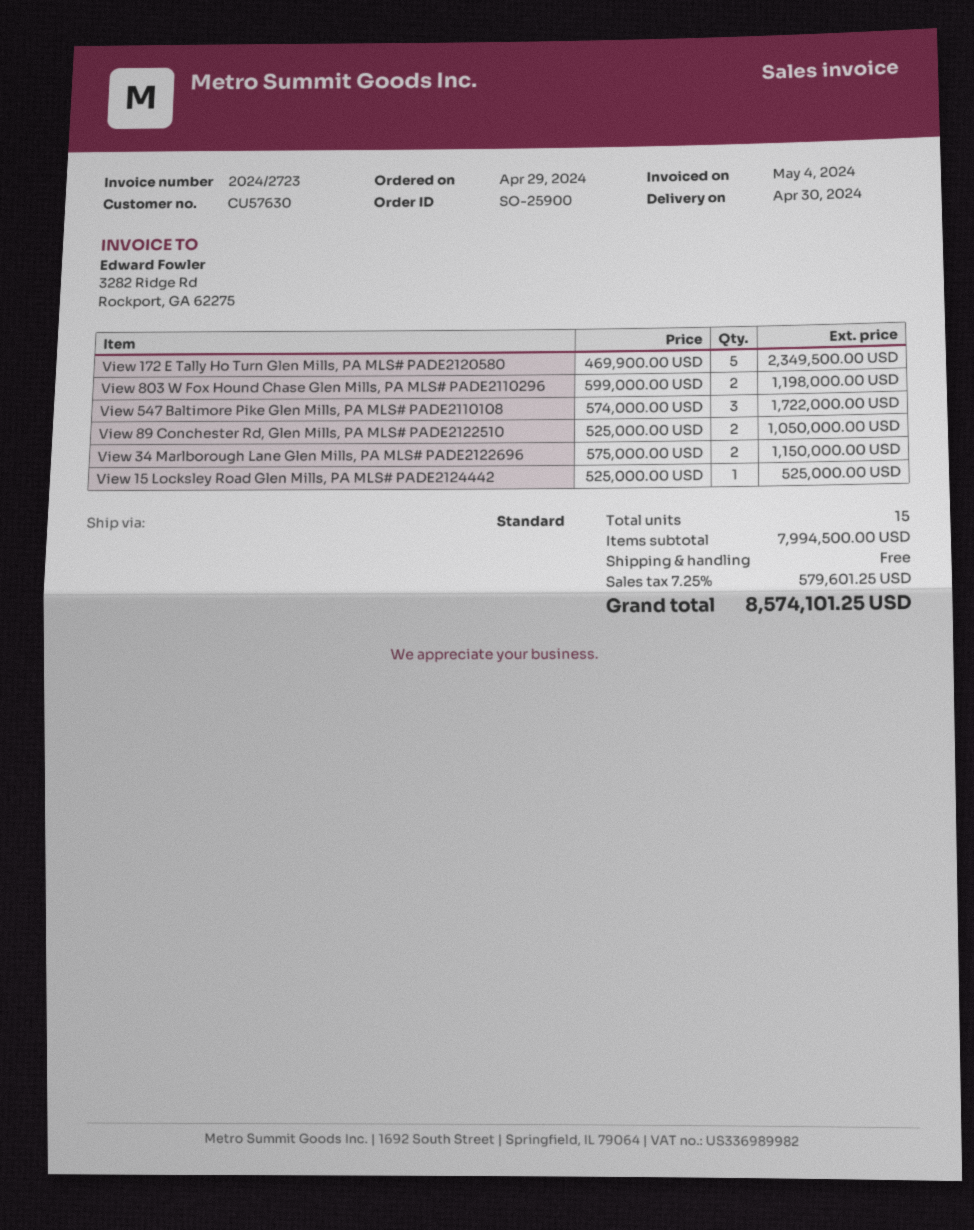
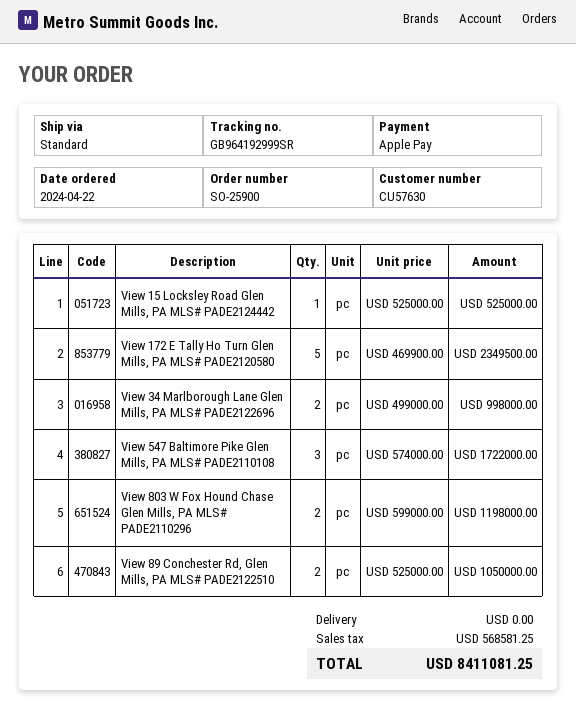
order date: 2024-04-29 -> 2024-04-22
View 34 Marlborough Lane Glen Mills, PA MLS# PADE2122696: 2 x 575000.00 = 1150000.00 -> 2 x 499000.00 = 998000.00
tax: 579601.25 -> 568581.25
total: 8574101.25 -> 8411081.25

